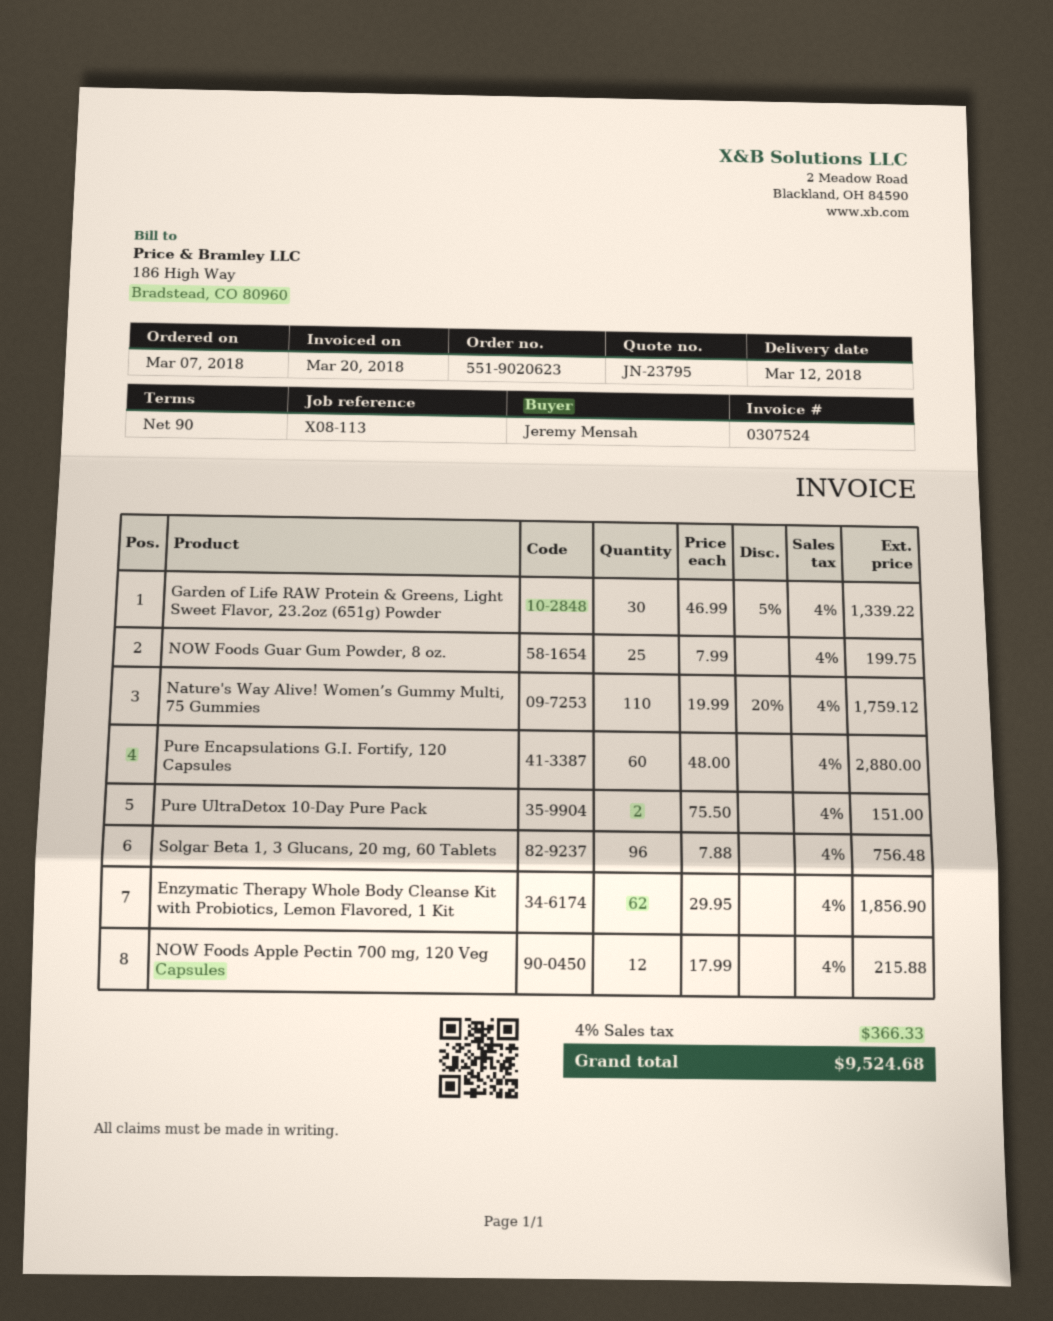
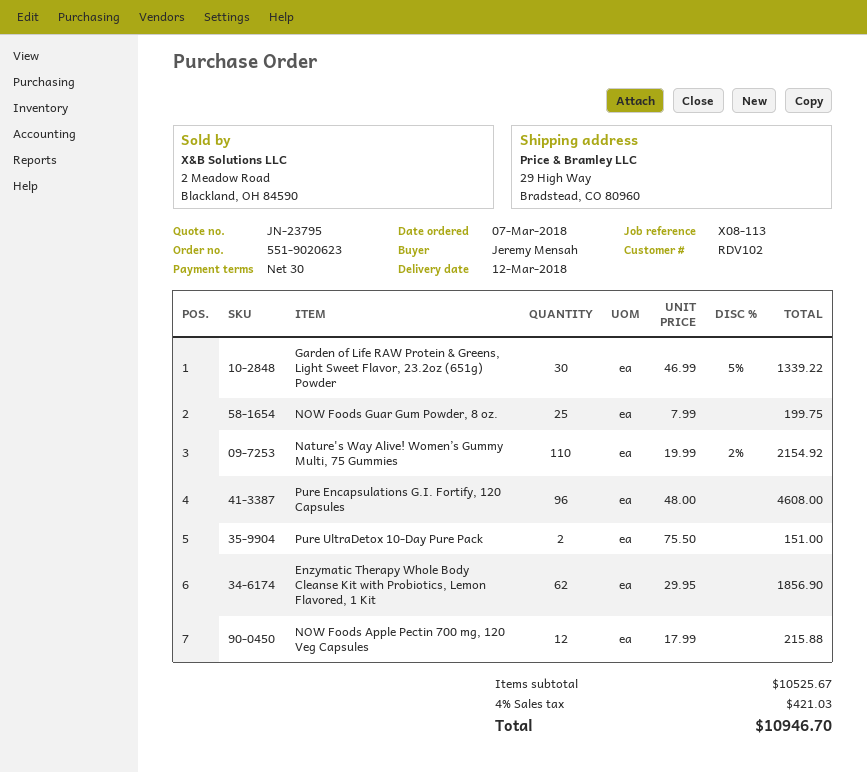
payment terms: 90 days -> 30 days
Nature's Way Alive! Women’s Gummy Multi, 75 Gummies: 110 x 19.99 - 20% = 1759.12 -> 110 x 19.99 - 2% = 2154.92
Pure Encapsulations G.I. Fortify, 120 Capsules: 60 x 48.00 = 2880.00 -> 96 x 48.00 = 4608.00
Solgar Beta 1, 3 Glucans, 20 mg, 60 Tablets: 96 x 7.88 = 756.48 -> none
tax: 4% = 366.33 -> 4% = 421.03
total: 9524.68 -> 10946.70

